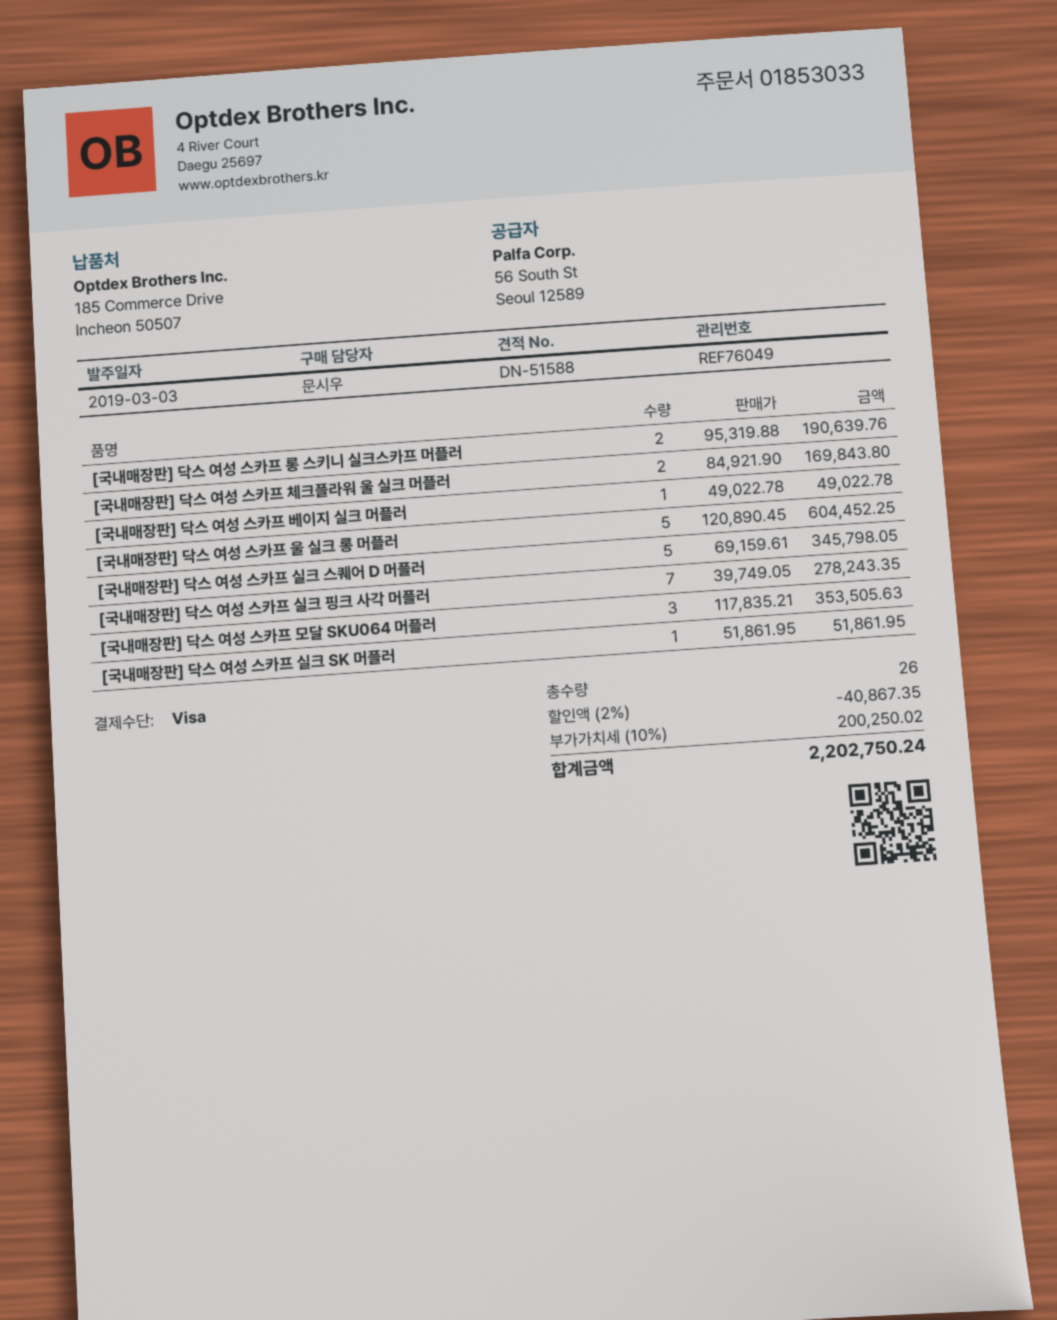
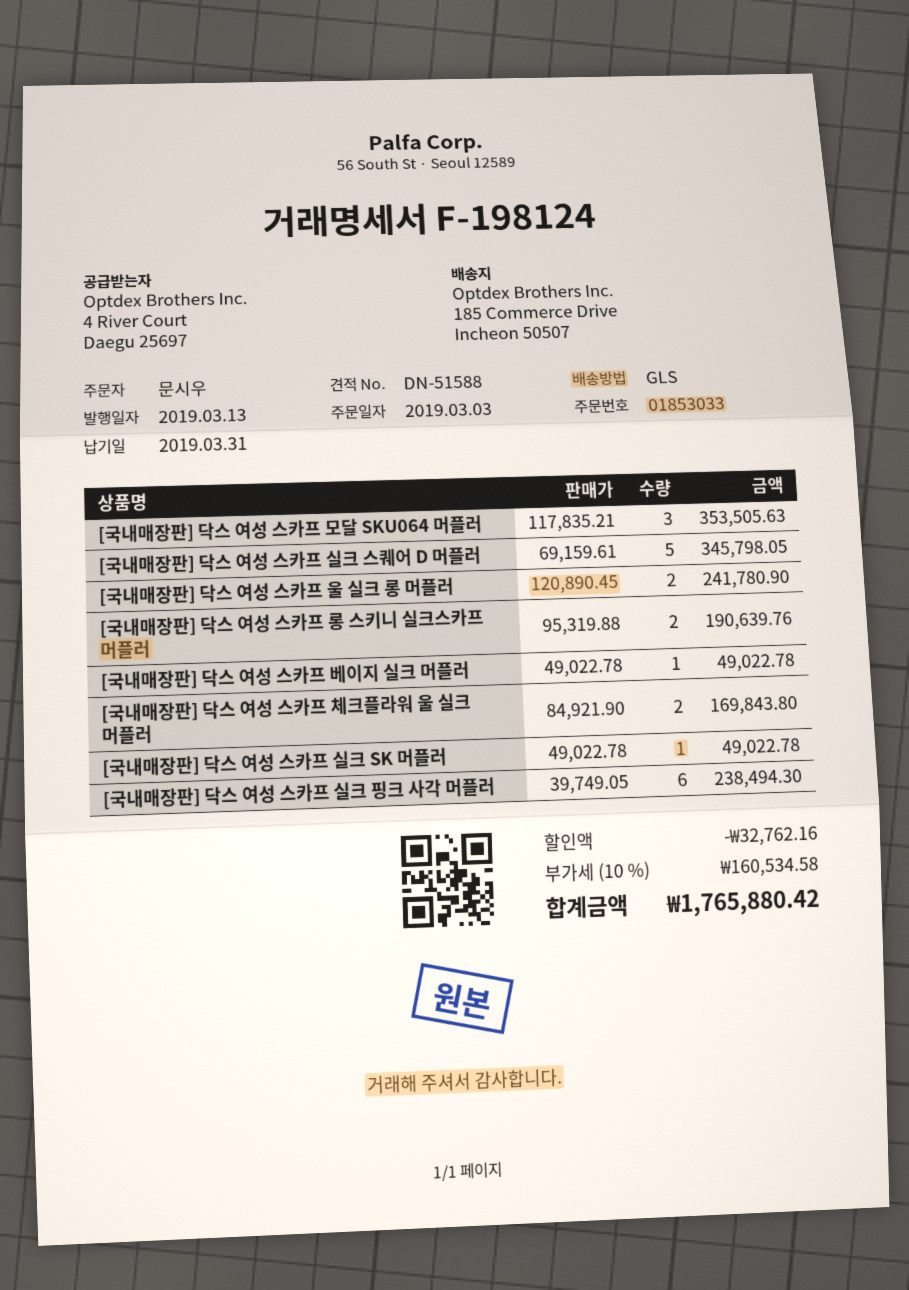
[국내매장판] 닥스 여성 스카프 울 실크 롱 머플러: 5 x 120890.45 = 604452.25 -> 2 x 120890.45 = 241780.90
[국내매장판] 닥스 여성 스카프 실크 핑크 사각 머플러: 7 x 39749.05 = 278243.35 -> 6 x 39749.05 = 238494.30
[국내매장판] 닥스 여성 스카프 실크 SK 머플러: 1 x 51861.95 = 51861.95 -> 1 x 49022.78 = 49022.78
discount: 40867.35 -> 32762.16
tax: 10% = 200250.02 -> 10% = 160534.58
total: 2202750.24 -> 1765880.42

